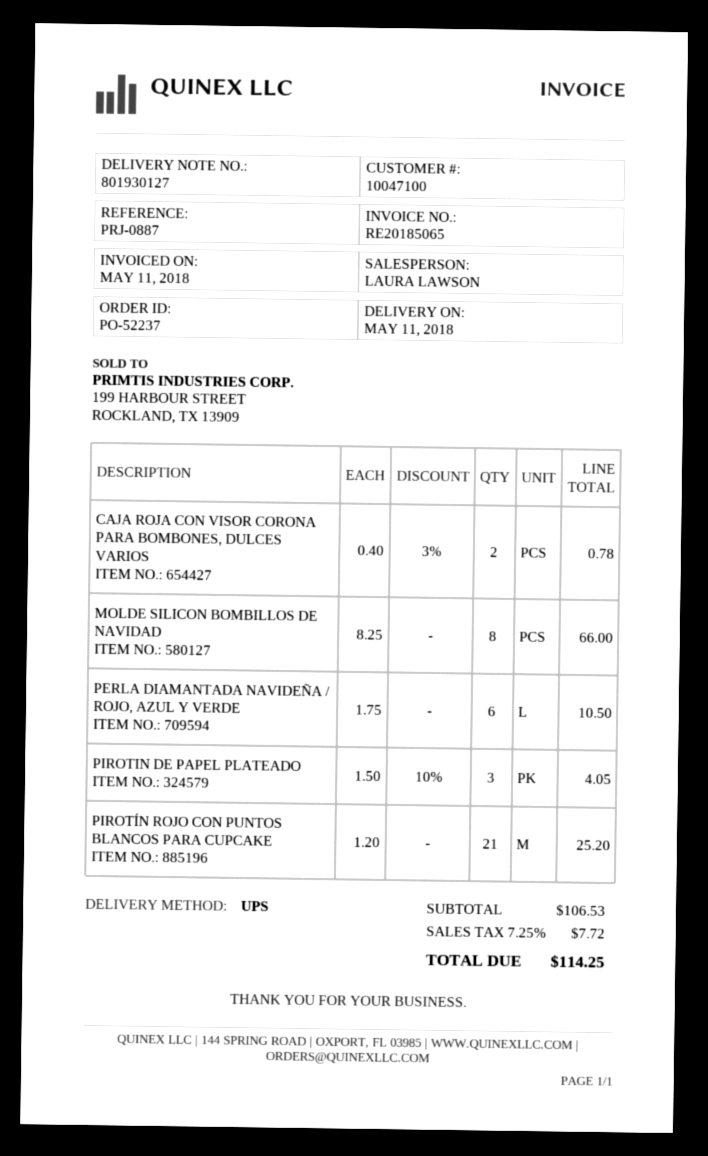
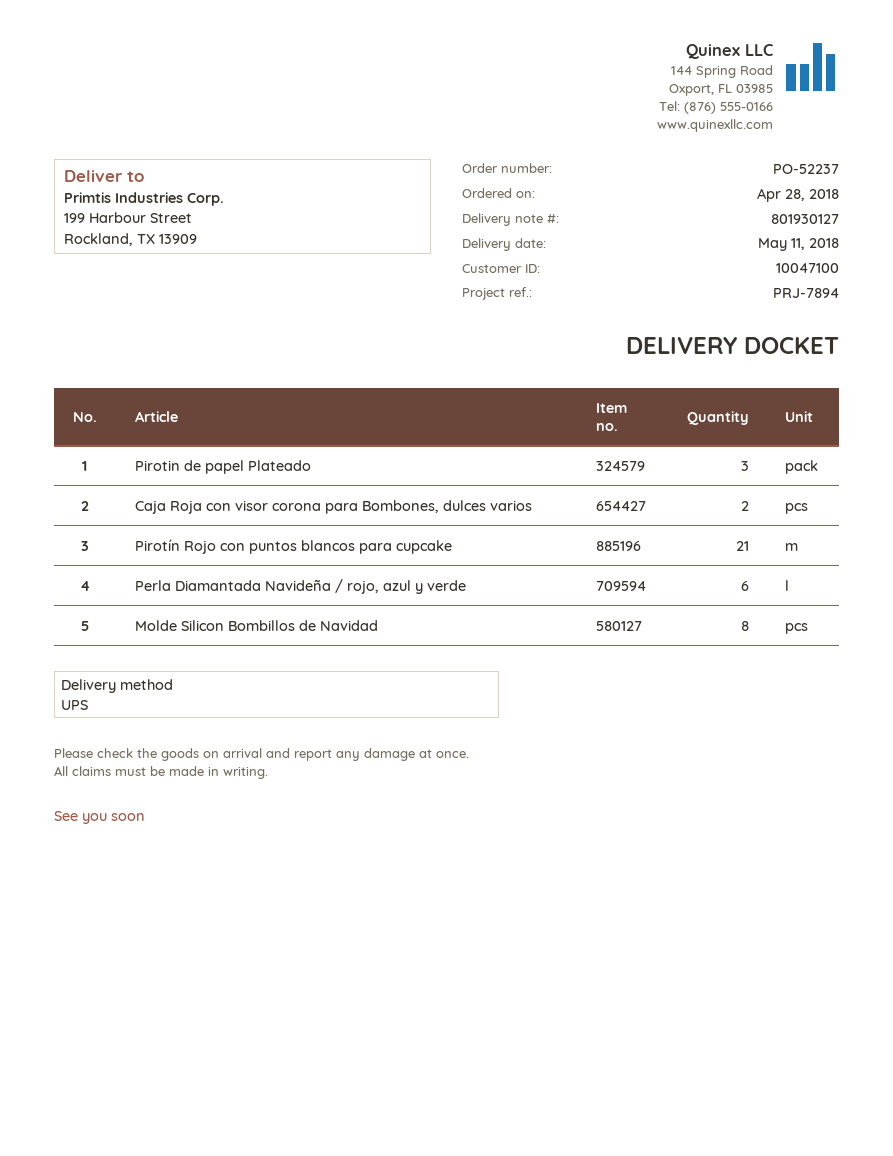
reference: PRJ-0887 -> PRJ-7894

